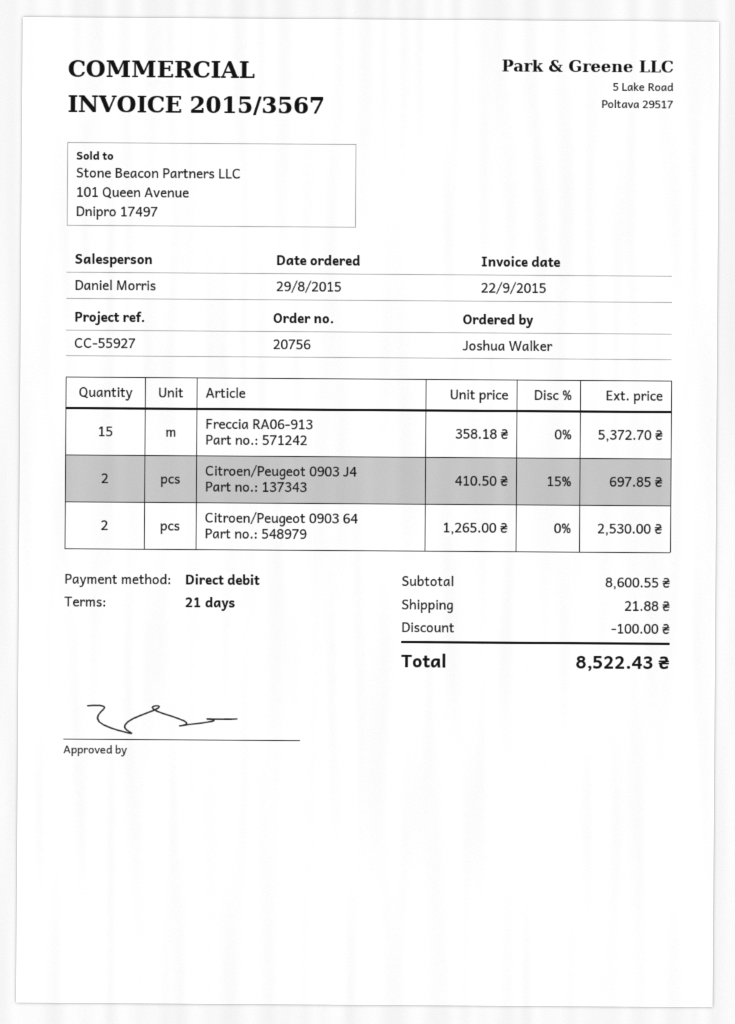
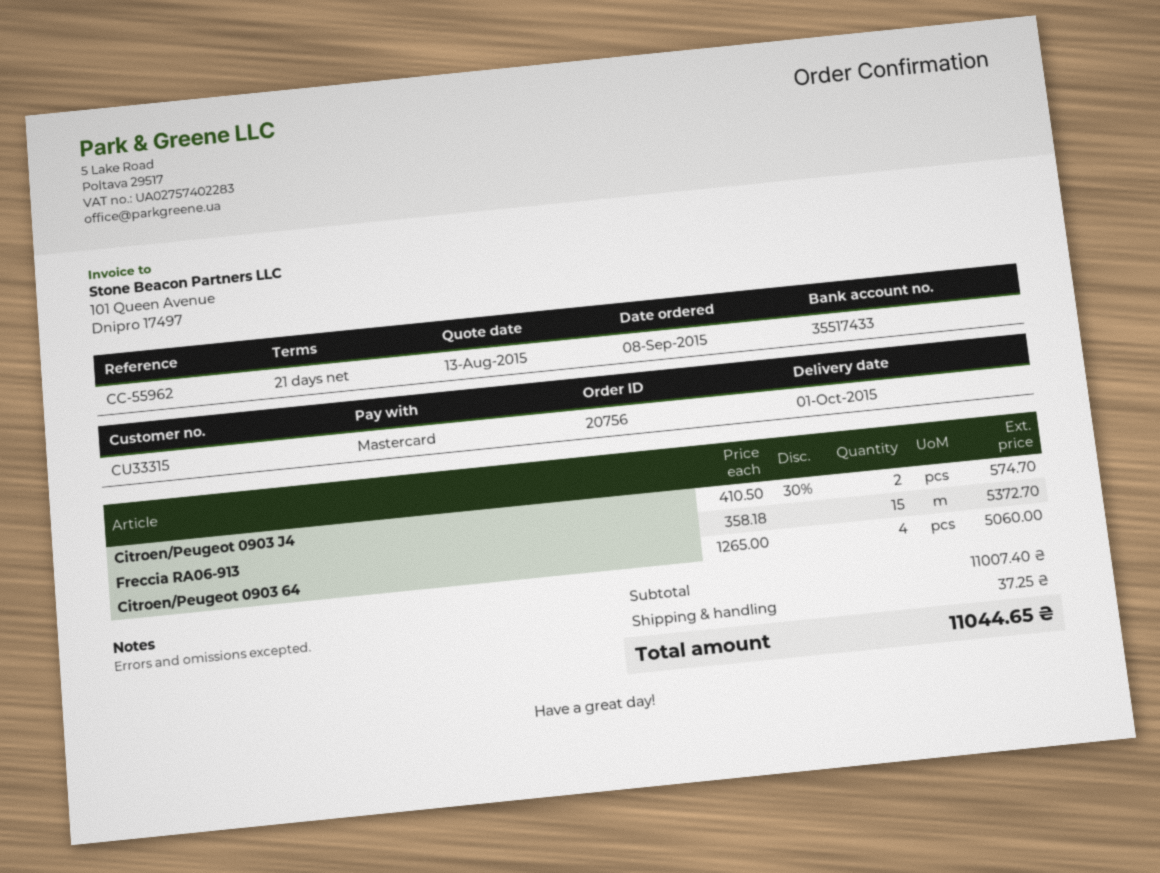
order date: 2015-08-29 -> 2015-09-08
reference: CC-55927 -> CC-55962
payment method: direct debit -> Mastercard
Citroen/Peugeot 0903 J4: 2 x 410.50 - 15% = 697.85 -> 2 x 410.50 - 30% = 574.70
Citroen/Peugeot 0903 64: 2 x 1265.00 = 2530.00 -> 4 x 1265.00 = 5060.00
subtotal: 8600.55 -> 11007.40
discount: 100.00 -> none
shipping: 21.88 -> 37.25
total: 8522.43 -> 11044.65

